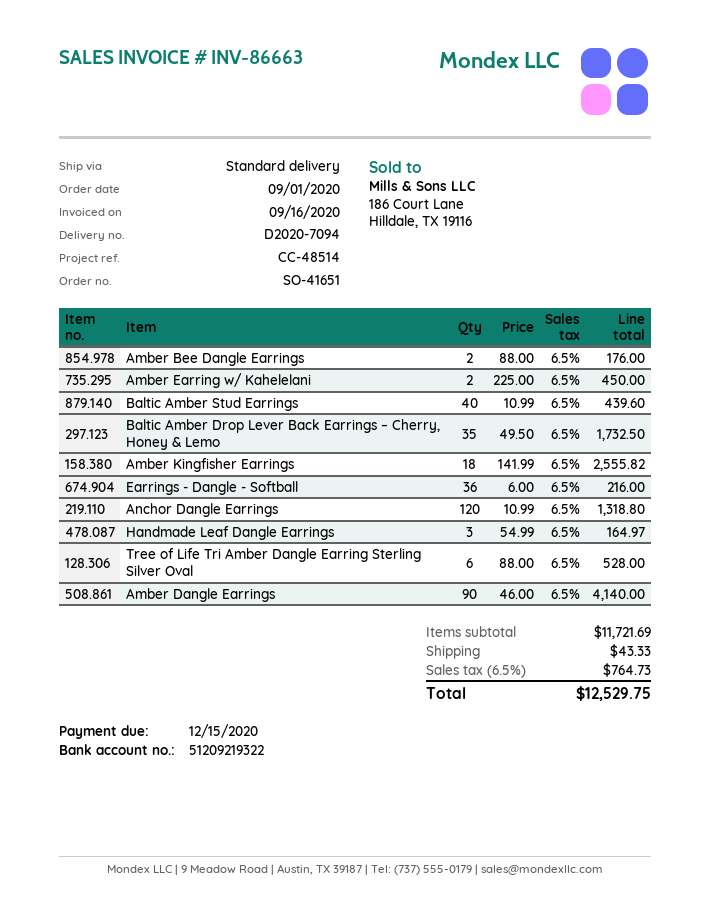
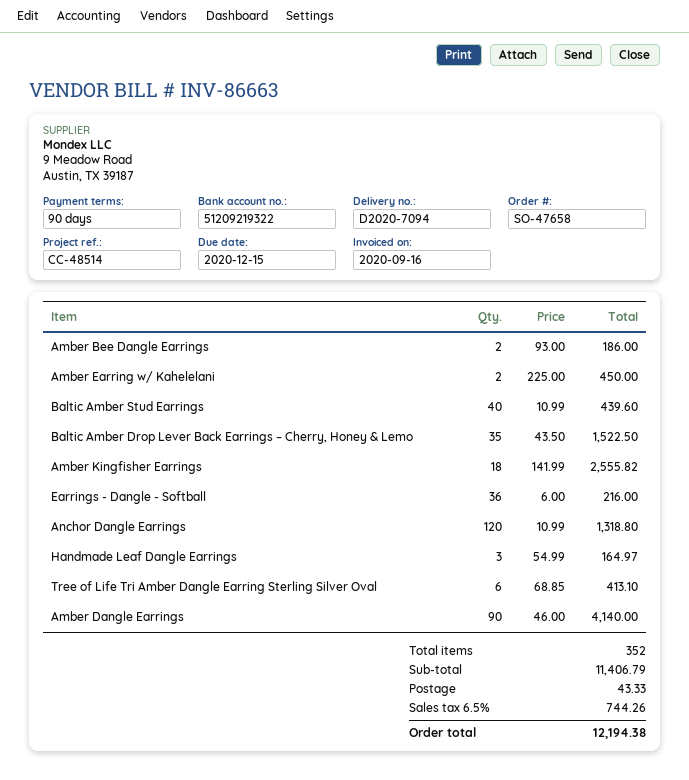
order number: SO-41651 -> SO-47658
Amber Bee Dangle Earrings: 2 x 88.00 = 176.00 -> 2 x 93.00 = 186.00
Baltic Amber Drop Lever Back Earrings – Cherry, Honey & Lemo: 35 x 49.50 = 1732.50 -> 35 x 43.50 = 1522.50
Tree of Life Tri Amber Dangle Earring Sterling Silver Oval: 6 x 88.00 = 528.00 -> 6 x 68.85 = 413.10
subtotal: 11721.69 -> 11406.79
tax: 6.5% = 764.73 -> 6.5% = 744.26
total: 12529.75 -> 12194.38

